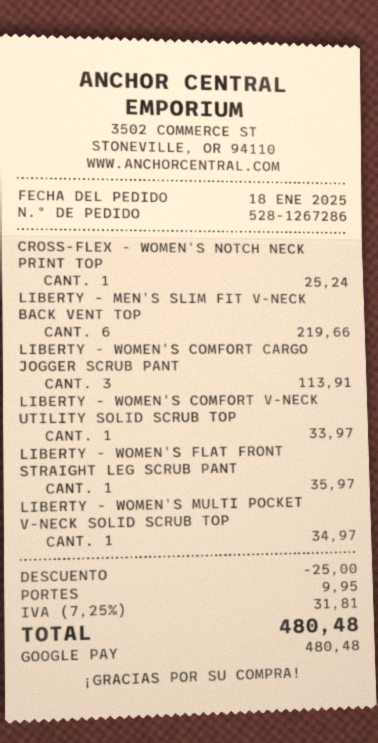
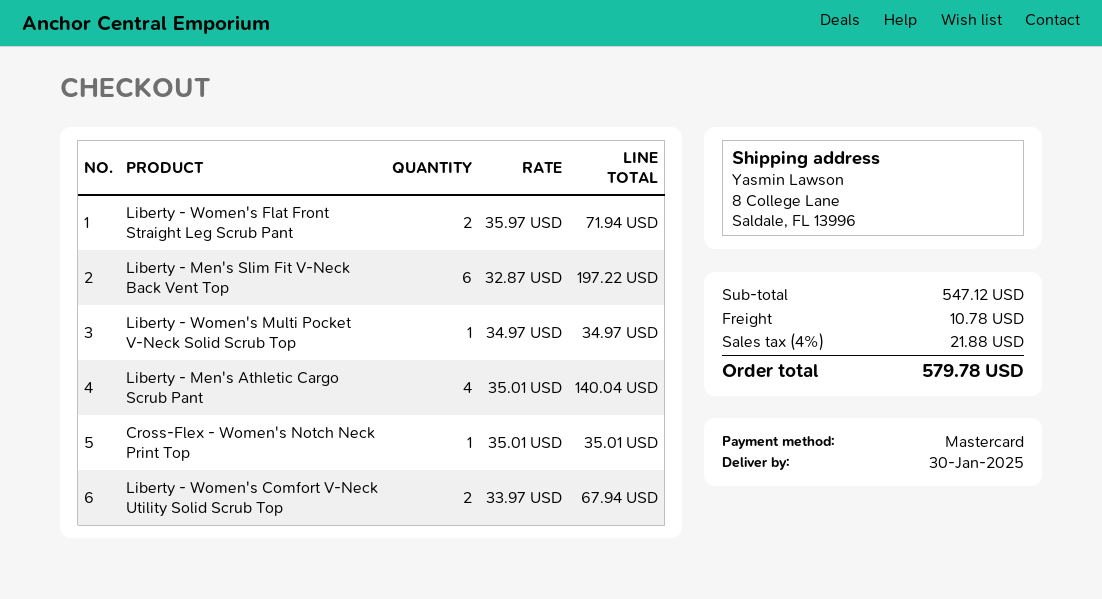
payment method: Google Pay -> Mastercard
CROSS-FLEX - WOMEN'S NOTCH NECK PRINT TOP: 1 for 25.24 -> 1 for 35.01
LIBERTY - MEN'S SLIM FIT V-NECK BACK VENT TOP: 6 for 219.66 -> 6 for 197.22
LIBERTY - WOMEN'S COMFORT CARGO JOGGER SCRUB PANT: 3 for 113.91 -> none
LIBERTY - WOMEN'S COMFORT V-NECK UTILITY SOLID SCRUB TOP: 1 for 33.97 -> 2 for 67.94
LIBERTY - WOMEN'S FLAT FRONT STRAIGHT LEG SCRUB PANT: 1 for 35.97 -> 2 for 71.94
Liberty - Men's Athletic Cargo Scrub Pant: none -> 4 for 140.04
discount: 25.00 -> none
shipping: 9.95 -> 10.78
tax: 7.25% = 31.81 -> 4% = 21.88
total: 480.48 -> 579.78

